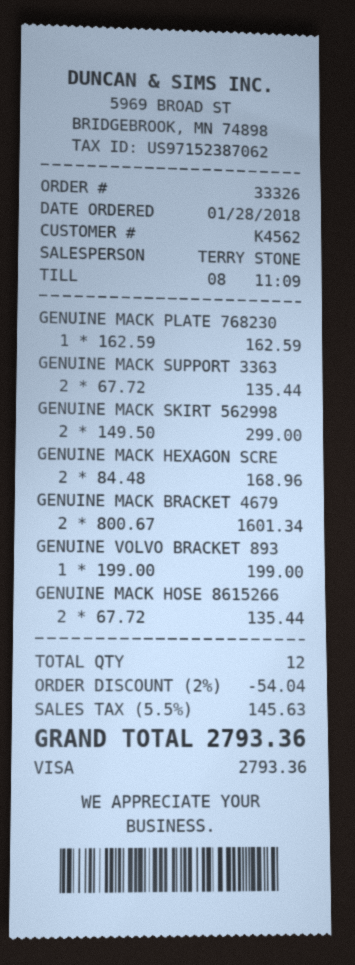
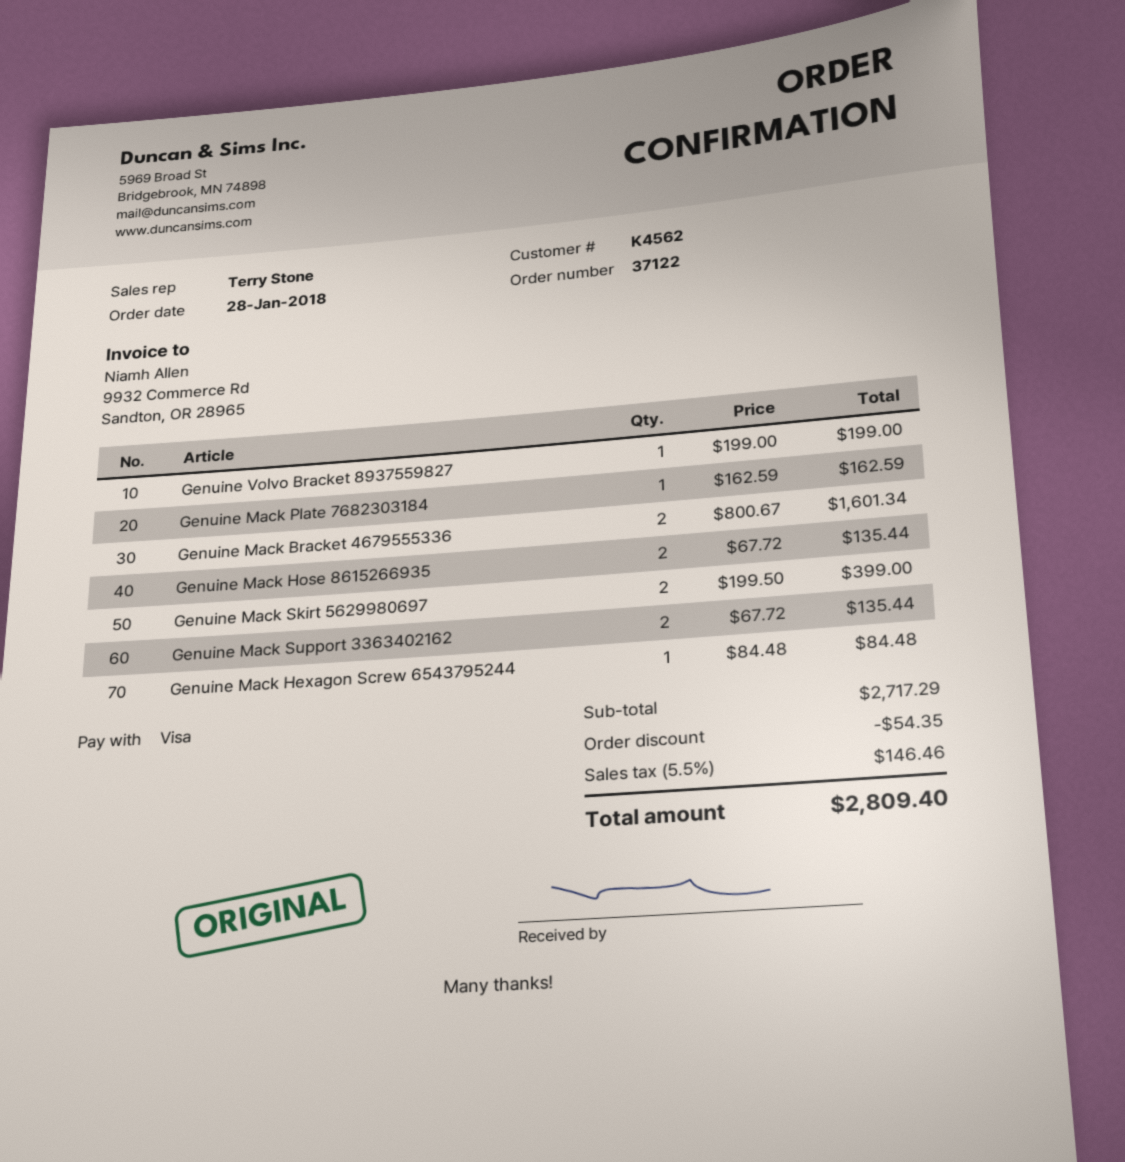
order number: 33326 -> 37122
GENUINE MACK SKIRT 562998: 2 x 149.50 = 299.00 -> 2 x 199.50 = 399.00
GENUINE MACK HEXAGON SCRE: 2 x 84.48 = 168.96 -> 1 x 84.48 = 84.48
discount: 54.04 -> 54.35
tax: 5.5% = 145.63 -> 5.5% = 146.46
total: 2793.36 -> 2809.40

